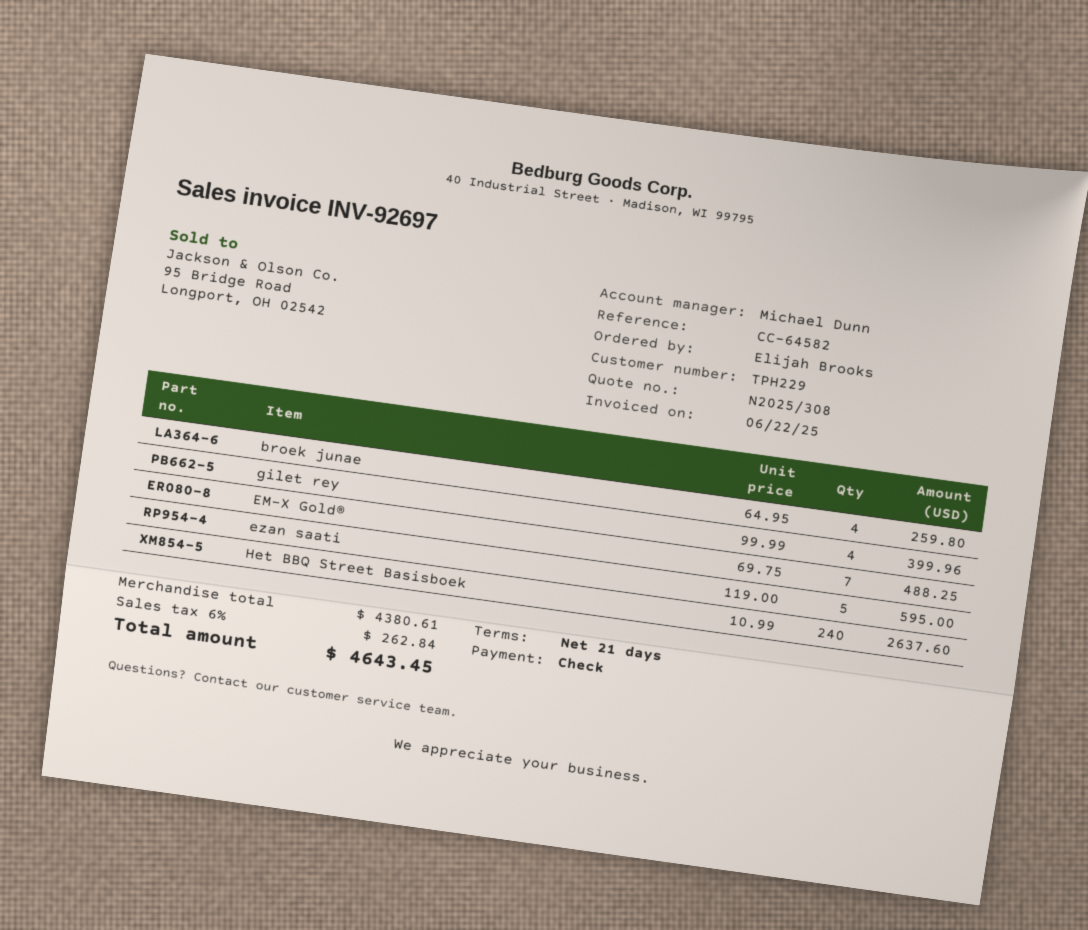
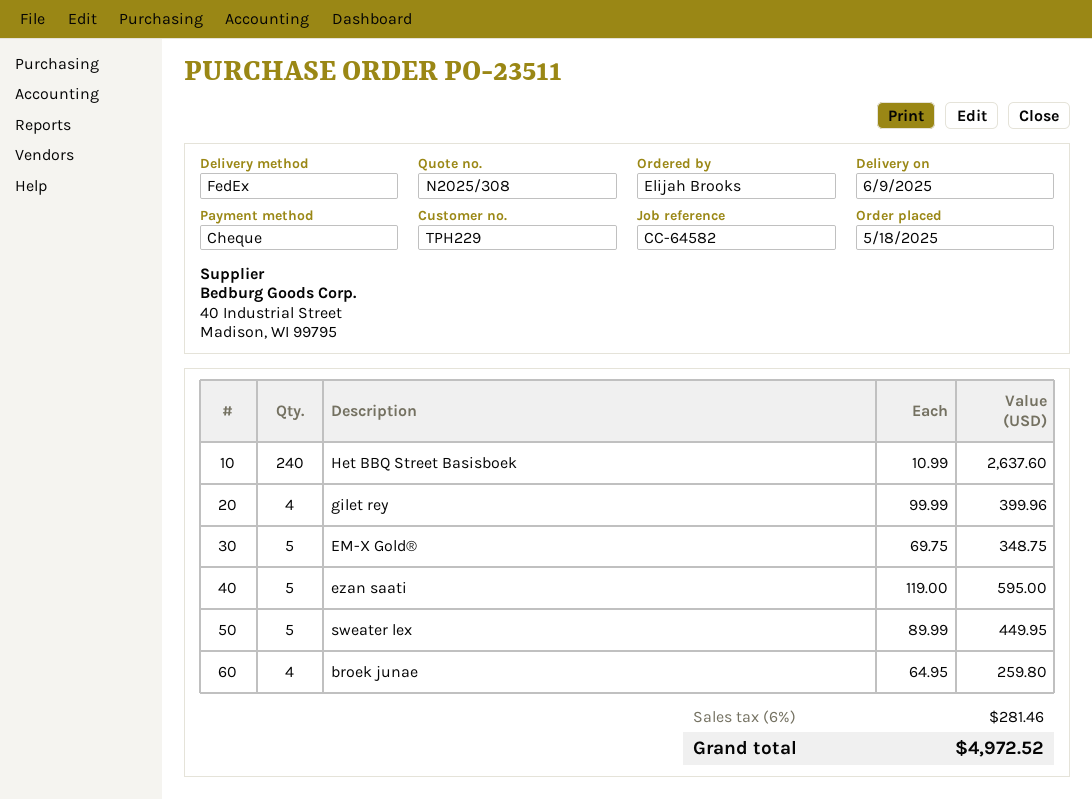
EM-X Gold®: 7 x 69.75 = 488.25 -> 5 x 69.75 = 348.75
sweater lex: none -> 5 x 89.99 = 449.95
tax: 6% = 262.84 -> 6% = 281.46
total: 4643.45 -> 4972.52

